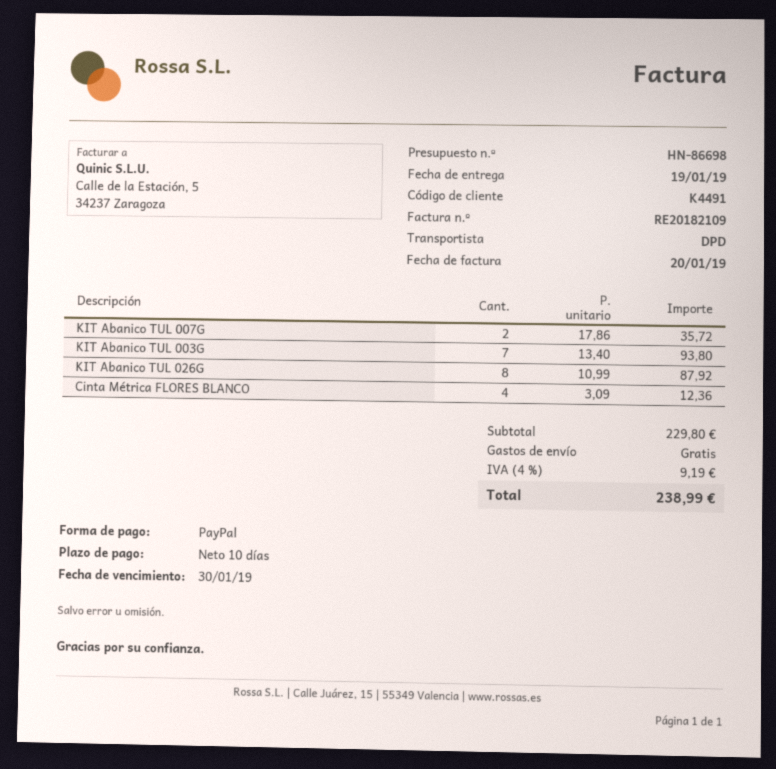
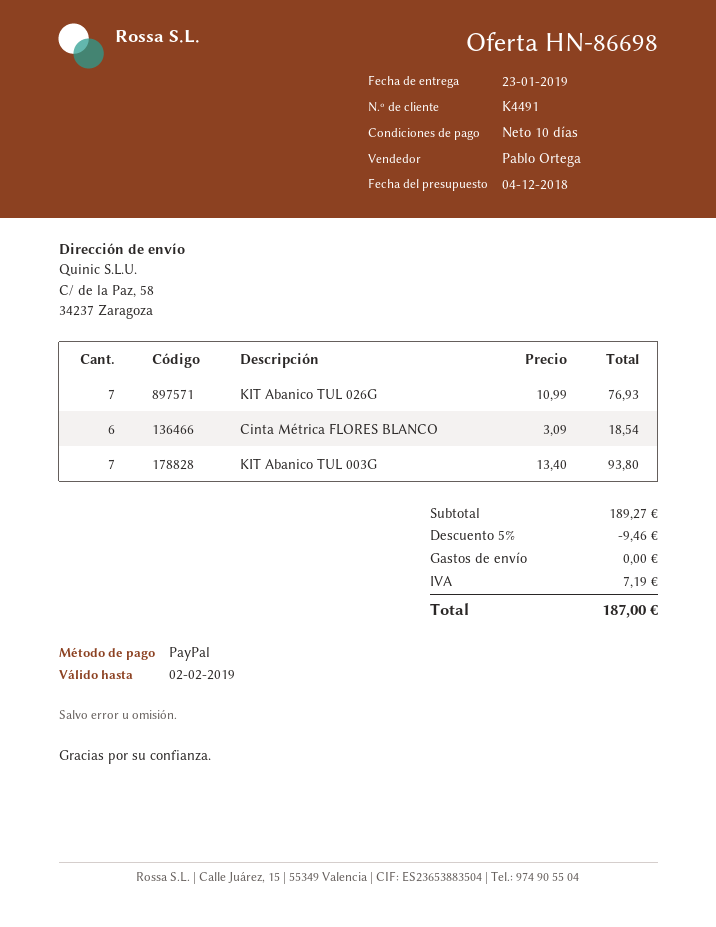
delivery date: 2019-01-19 -> 2019-01-23
KIT Abanico TUL 007G: 2 x 17.86 = 35.72 -> none
KIT Abanico TUL 026G: 8 x 10.99 = 87.92 -> 7 x 10.99 = 76.93
Cinta Métrica FLORES BLANCO: 4 x 3.09 = 12.36 -> 6 x 3.09 = 18.54
subtotal: 229.80 -> 189.27
discount: none -> 5% = 9.46
tax: 9.19 -> 7.19
total: 238.99 -> 187.00

